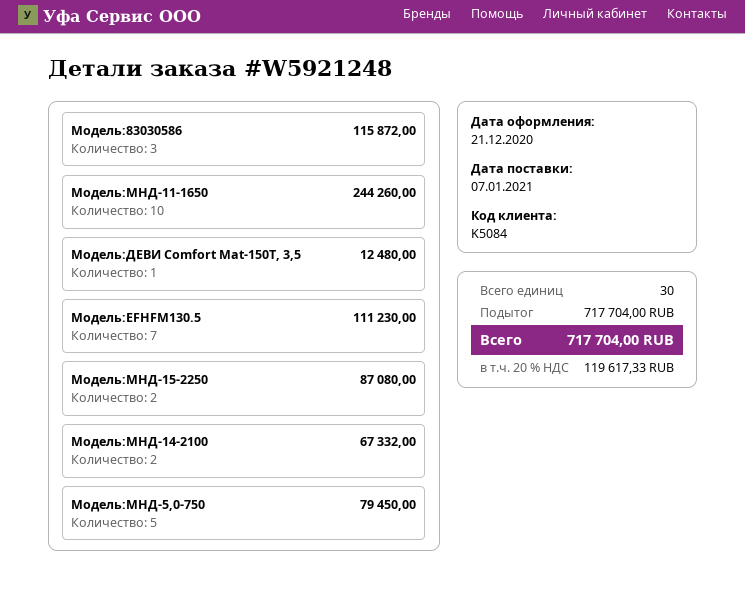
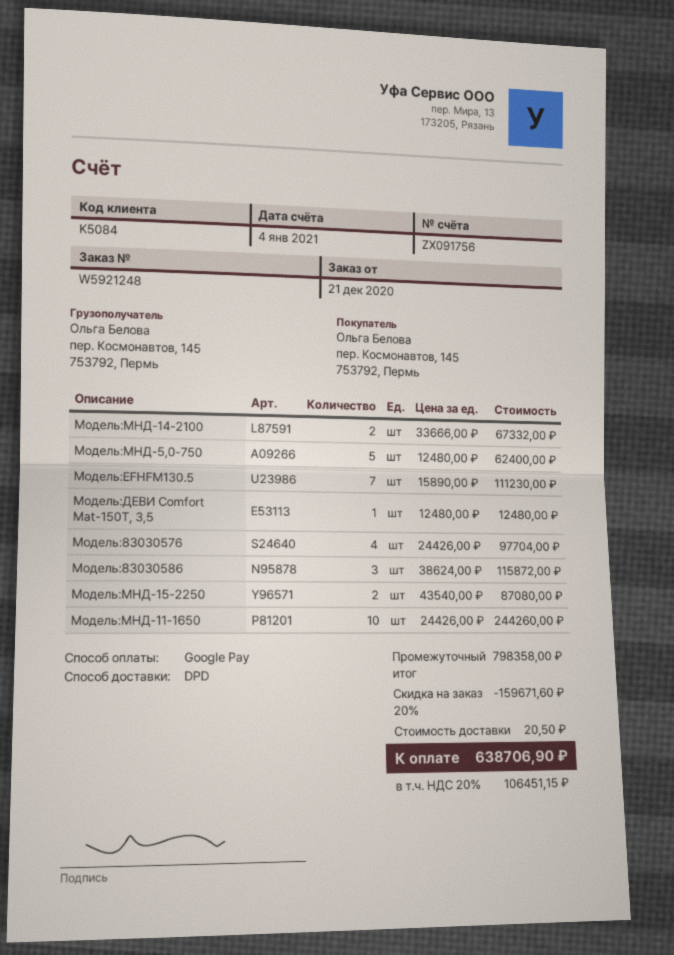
Модель:МНД-5,0-750: 5 for 79450.00 -> 5 for 62400.00
Модель:83030576: none -> 4 for 97704.00
subtotal: 717704.00 -> 798358.00
discount: none -> 20% = 159671.60
shipping: none -> 20.50
tax: 20% = 119617.33 -> 20% = 106451.15
total: 717704.00 -> 638706.90

